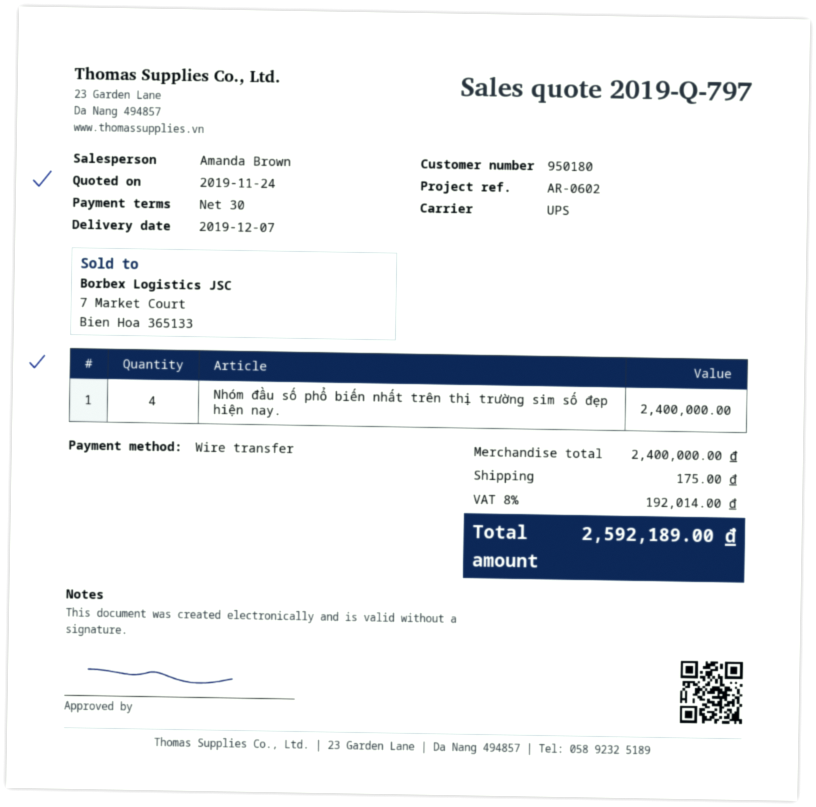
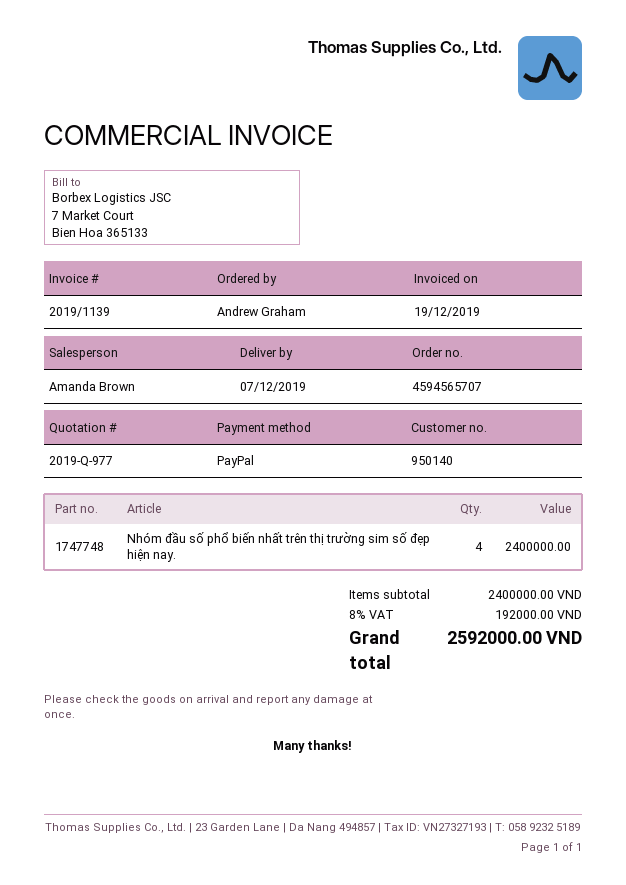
quote number: 2019-Q-797 -> 2019-Q-977
customer number: 950180 -> 950140
payment method: bank transfer -> PayPal
shipping: 175.00 -> none
tax: 8% = 192014.00 -> 8% = 192000.00
total: 2592189.00 -> 2592000.00

